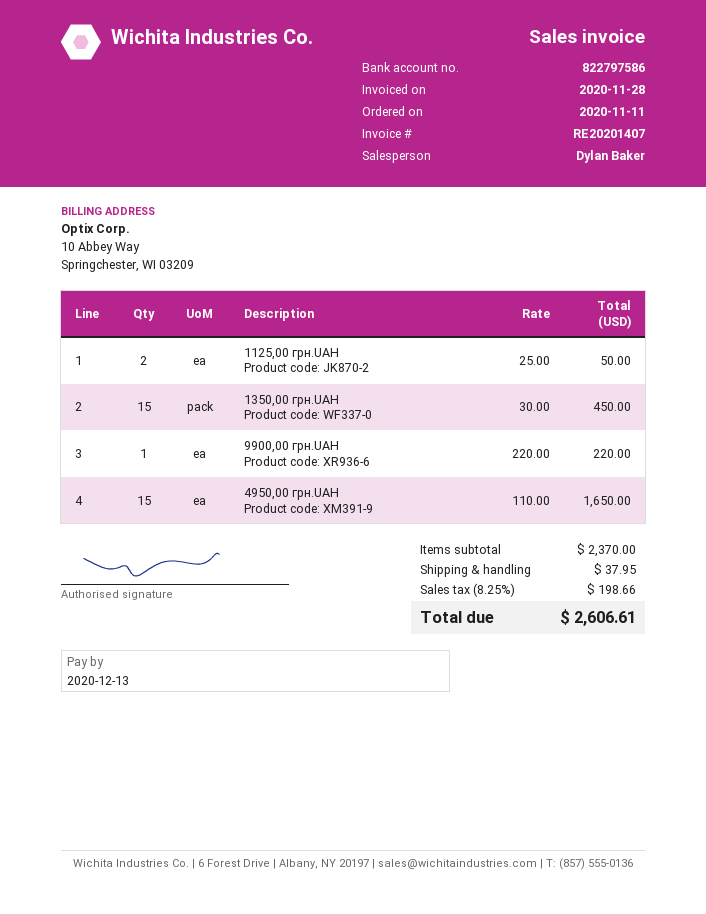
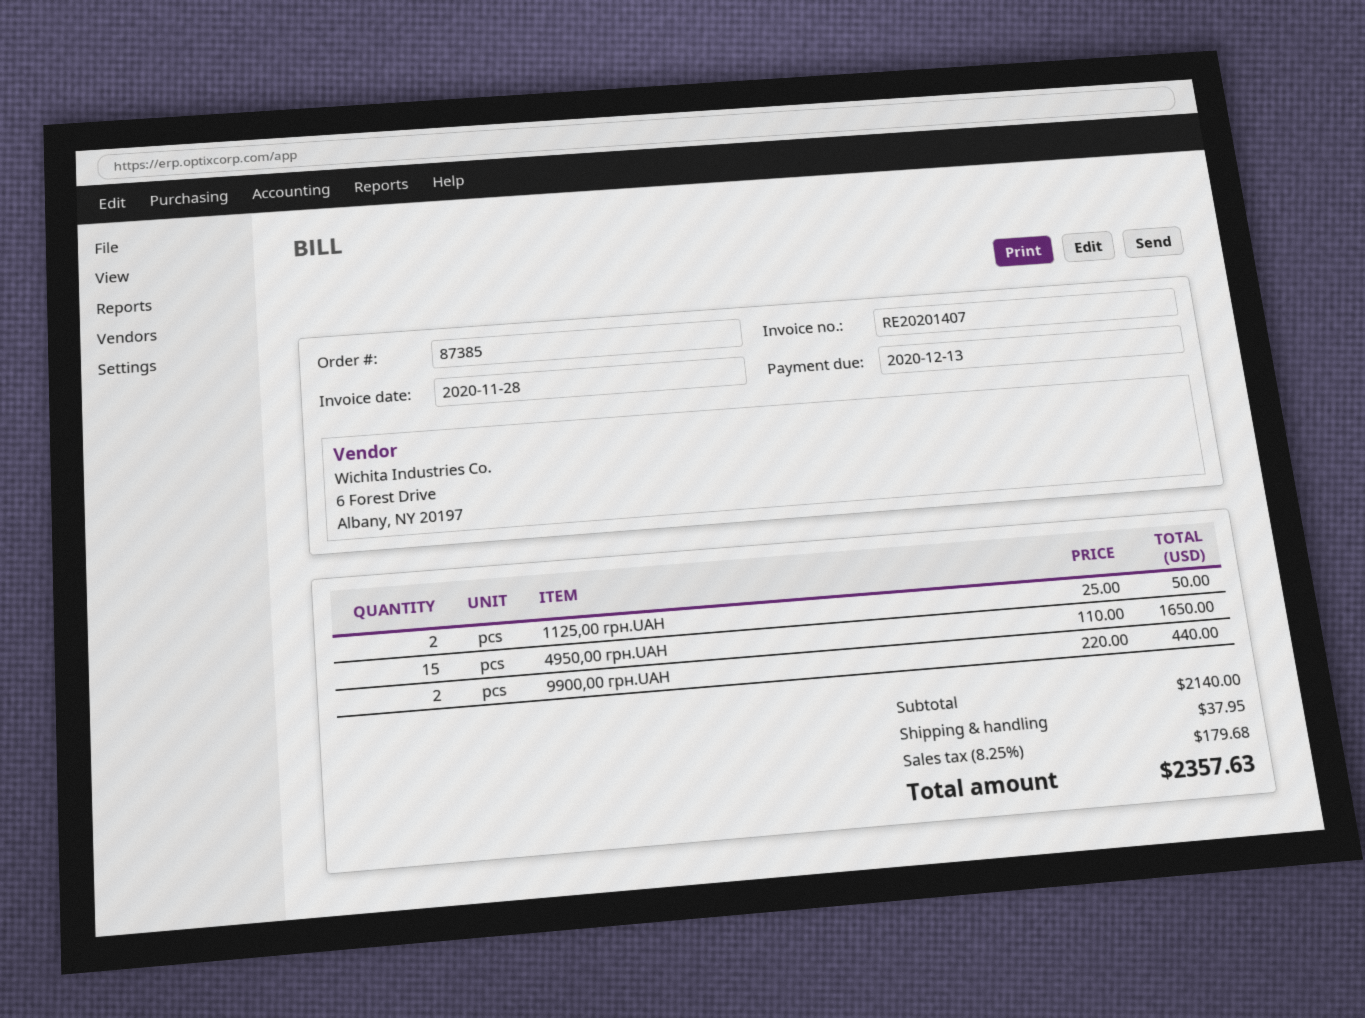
1350,00 грн.UAH: 15 x 30.00 = 450.00 -> none
9900,00 грн.UAH: 1 x 220.00 = 220.00 -> 2 x 220.00 = 440.00
subtotal: 2370.00 -> 2140.00
tax: 8.25% = 198.66 -> 8.25% = 179.68
total: 2606.61 -> 2357.63

